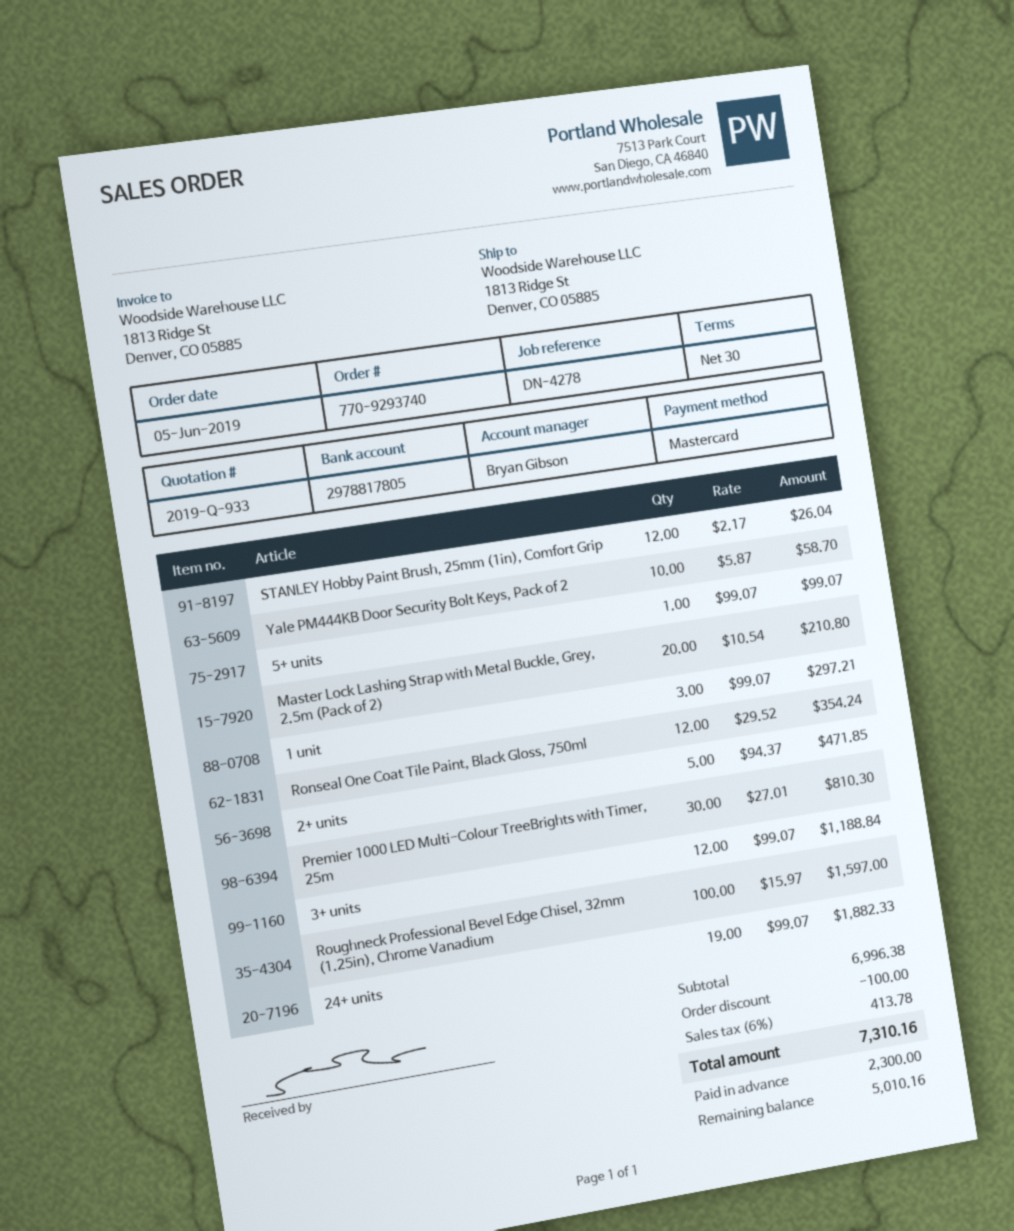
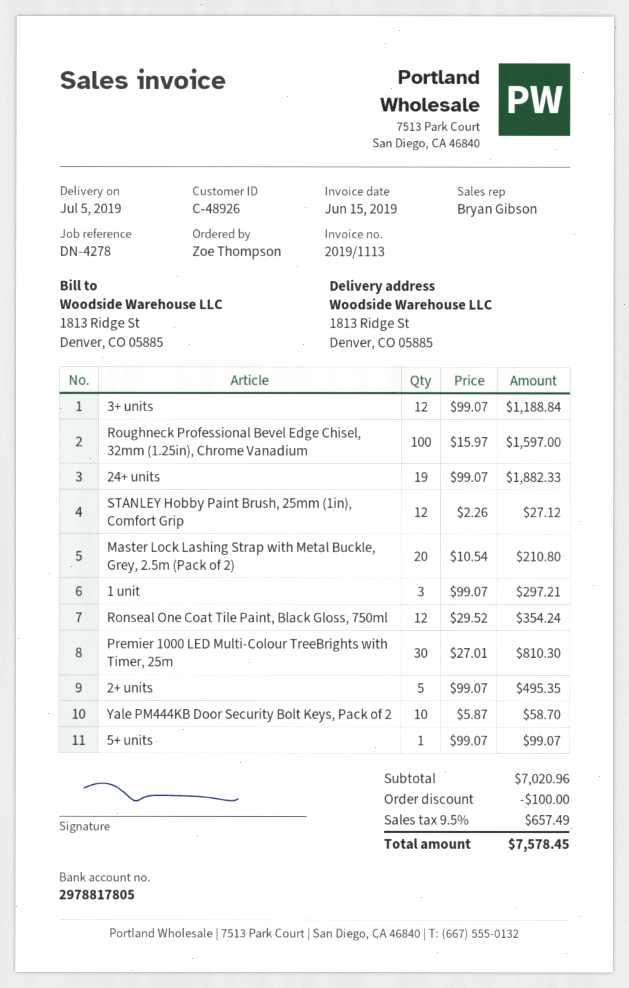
STANLEY Hobby Paint Brush, 25mm (1in), Comfort Grip: 12 x 2.17 = 26.04 -> 12 x 2.26 = 27.12
2+ units: 5 x 94.37 = 471.85 -> 5 x 99.07 = 495.35
subtotal: 6996.38 -> 7020.96
tax: 6% = 413.78 -> 9.5% = 657.49
total: 7310.16 -> 7578.45

